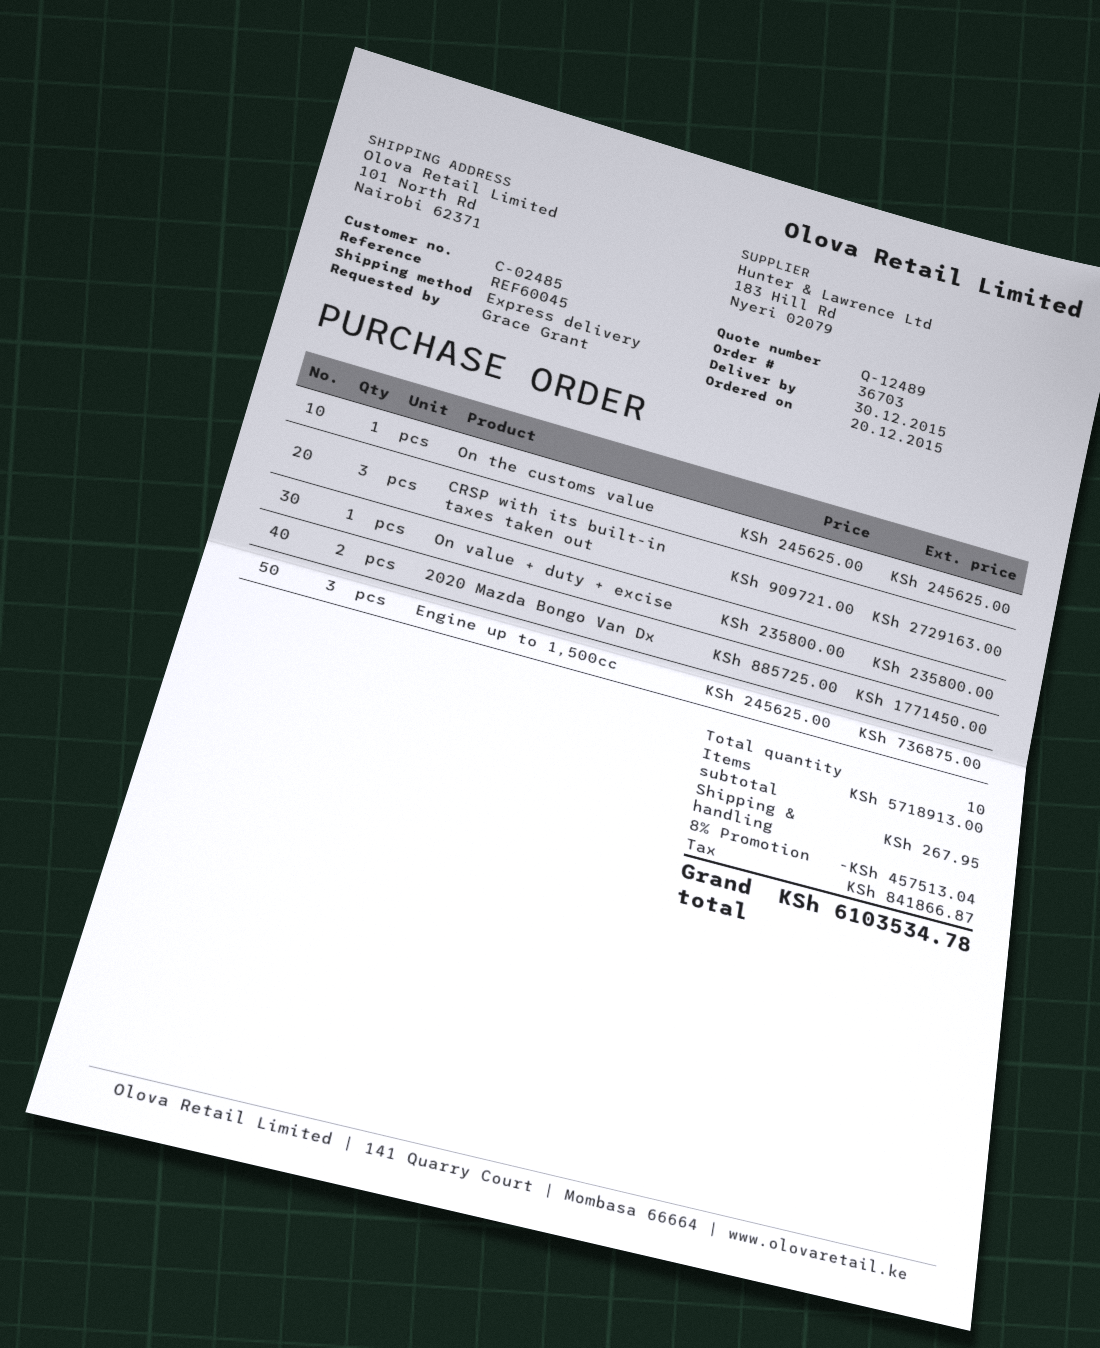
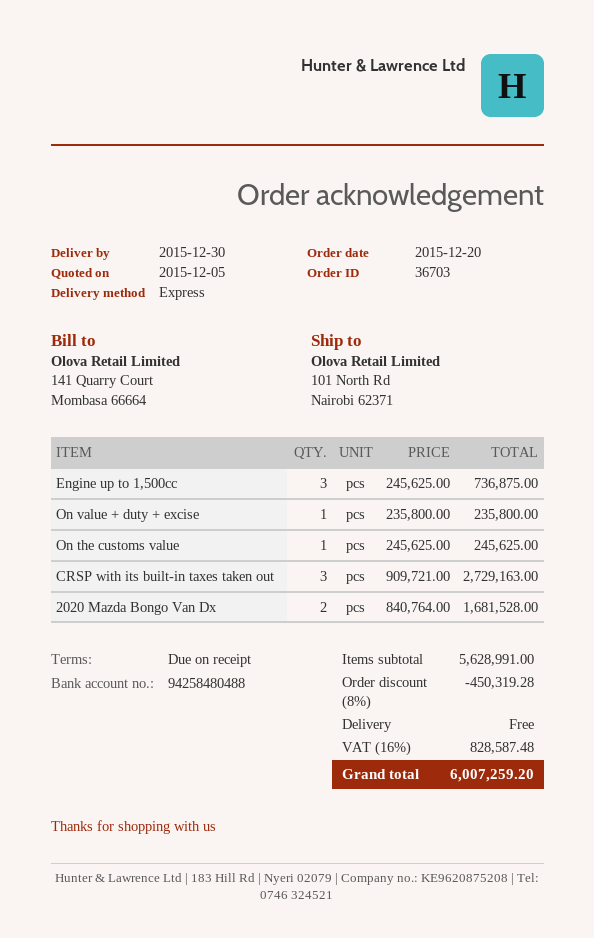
2020 Mazda Bongo Van Dx: 2 x 885725.00 = 1771450.00 -> 2 x 840764.00 = 1681528.00
subtotal: 5718913.00 -> 5628991.00
discount: 8% = 457513.04 -> 8% = 450319.28
shipping: 267.95 -> 0.00
tax: 841866.87 -> 828587.48
total: 6103534.78 -> 6007259.20

